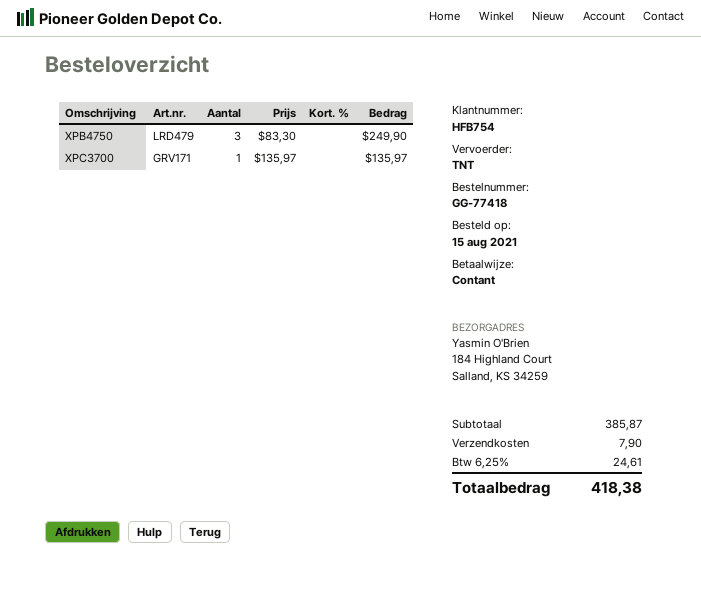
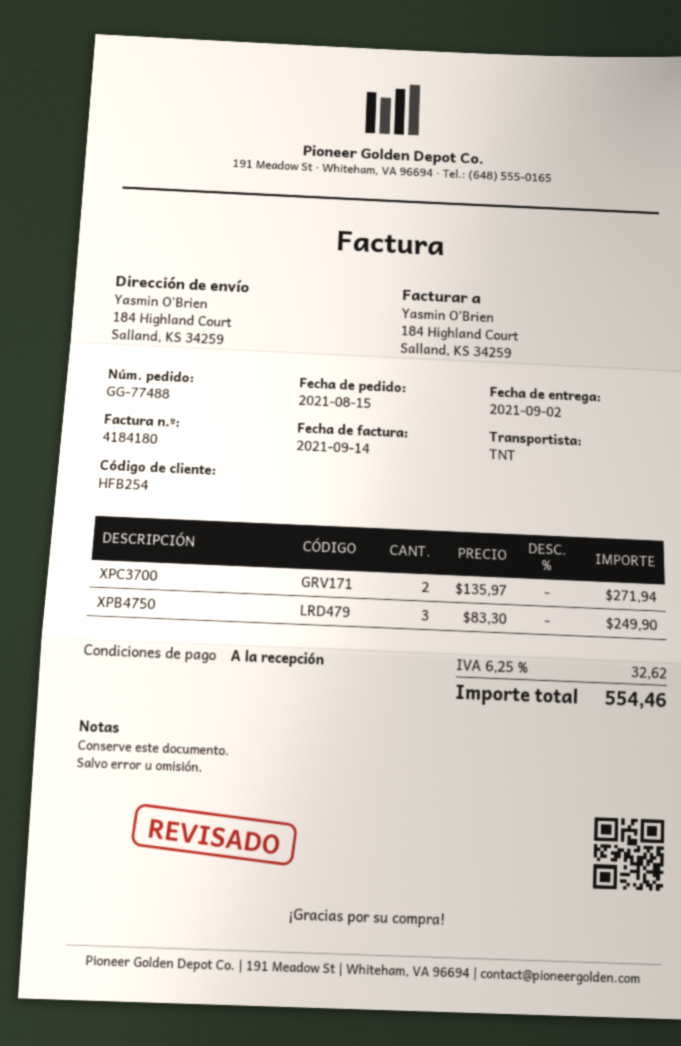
order number: GG-77418 -> GG-77488
customer number: HFB754 -> HFB254
XPC3700: 1 x 135.97 = 135.97 -> 2 x 135.97 = 271.94
shipping: 7.90 -> none
tax: 6.25% = 24.61 -> 6.25% = 32.62
total: 418.38 -> 554.46

